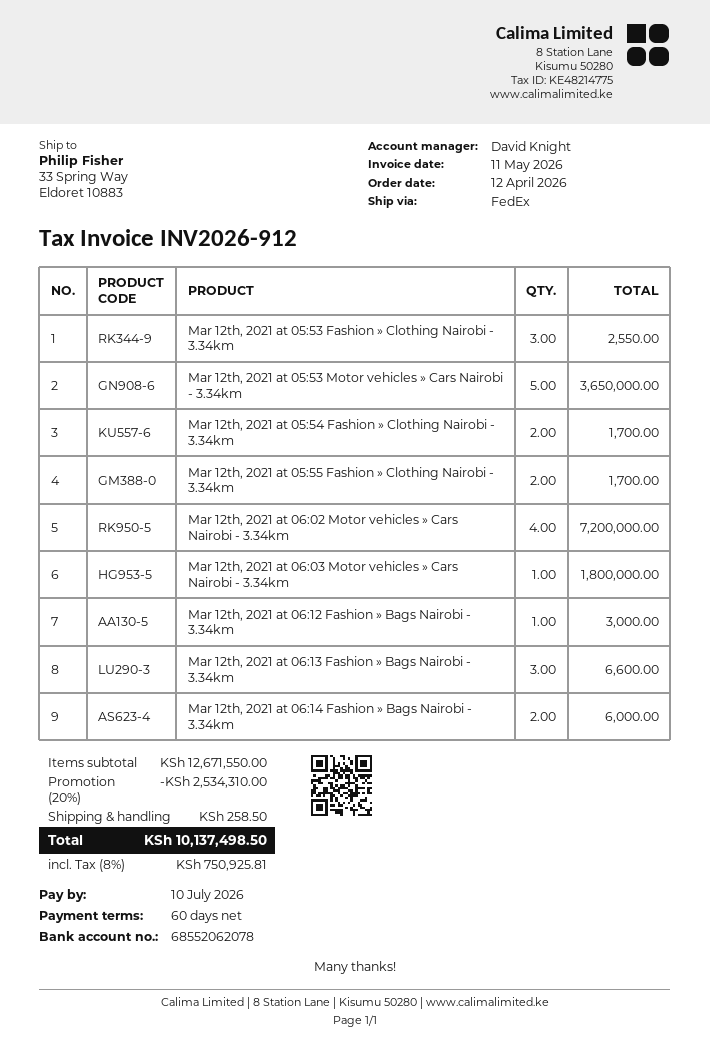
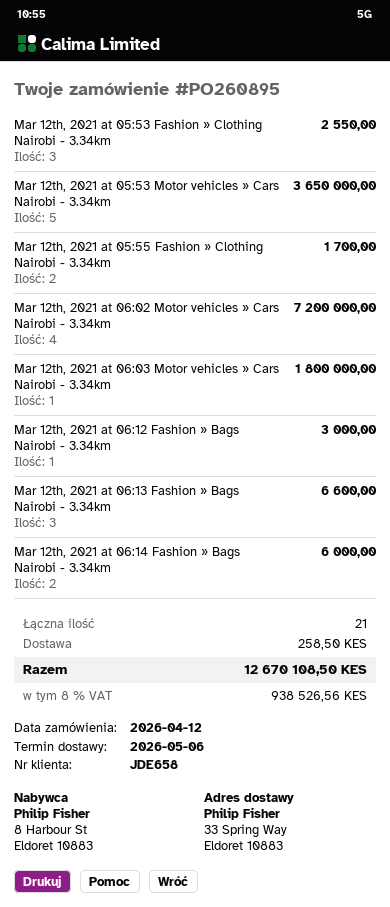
Mar 12th, 2021 at 05:54 Fashion » Clothing Nairobi - 3.34km: 2 for 1700.00 -> none
discount: 20% = 2534310.00 -> none
tax: 8% = 750925.81 -> 8% = 938526.56
total: 10137498.50 -> 12670108.50

